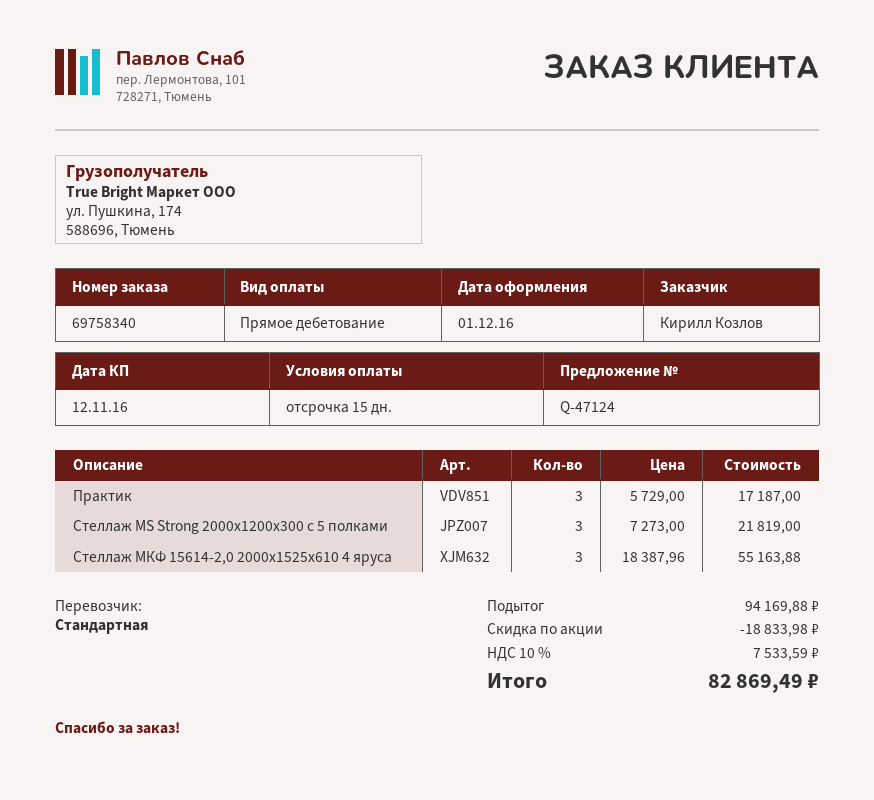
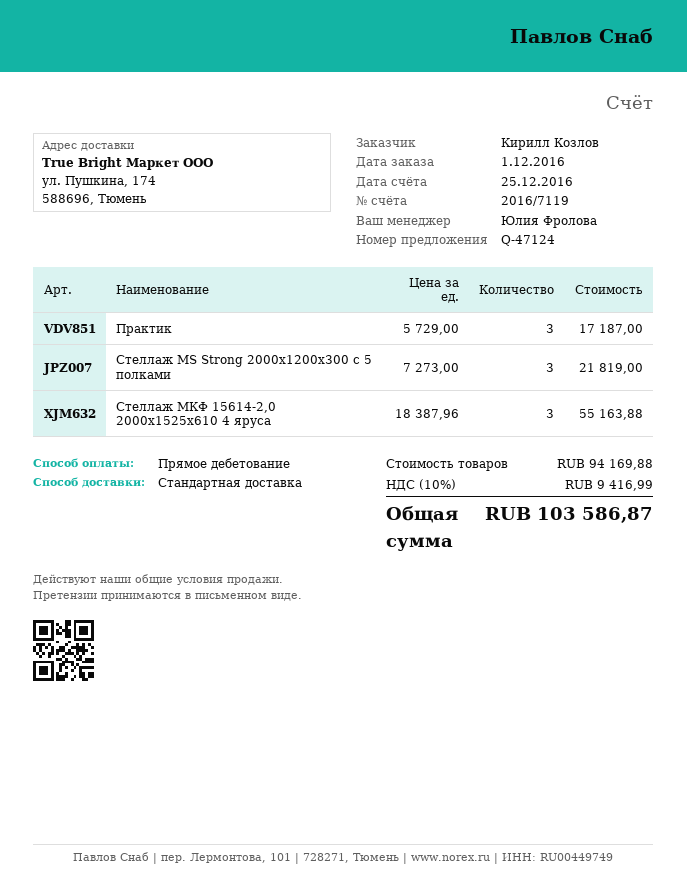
discount: 18833.98 -> none
tax: 10% = 7533.59 -> 10% = 9416.99
total: 82869.49 -> 103586.87

